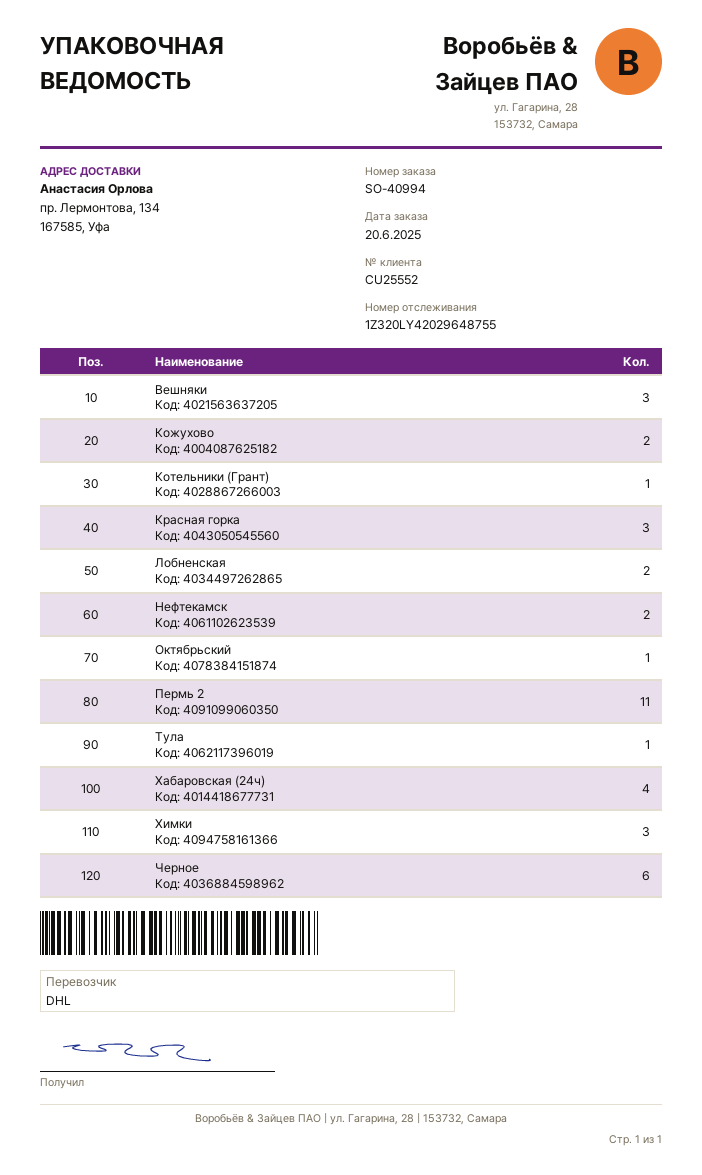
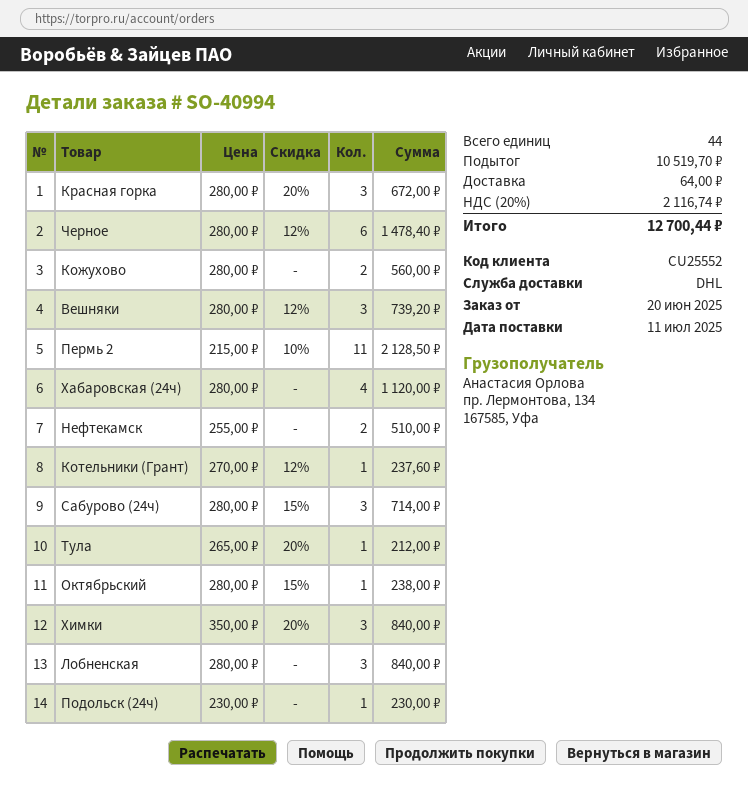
Лобненская: 2 -> 3
Сабурово (24ч): none -> 3
Подольск (24ч): none -> 1

